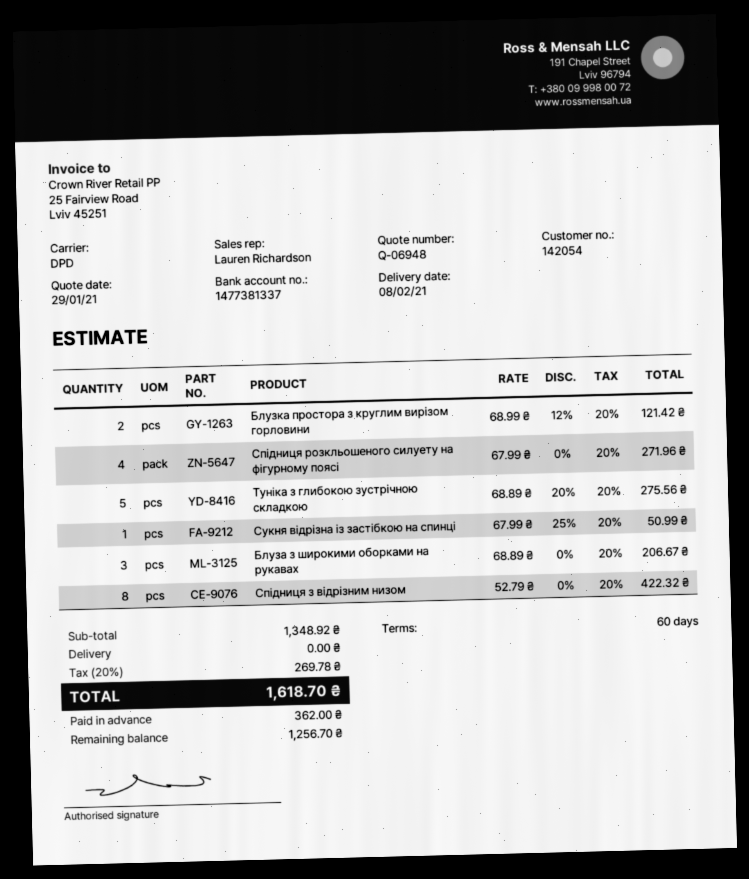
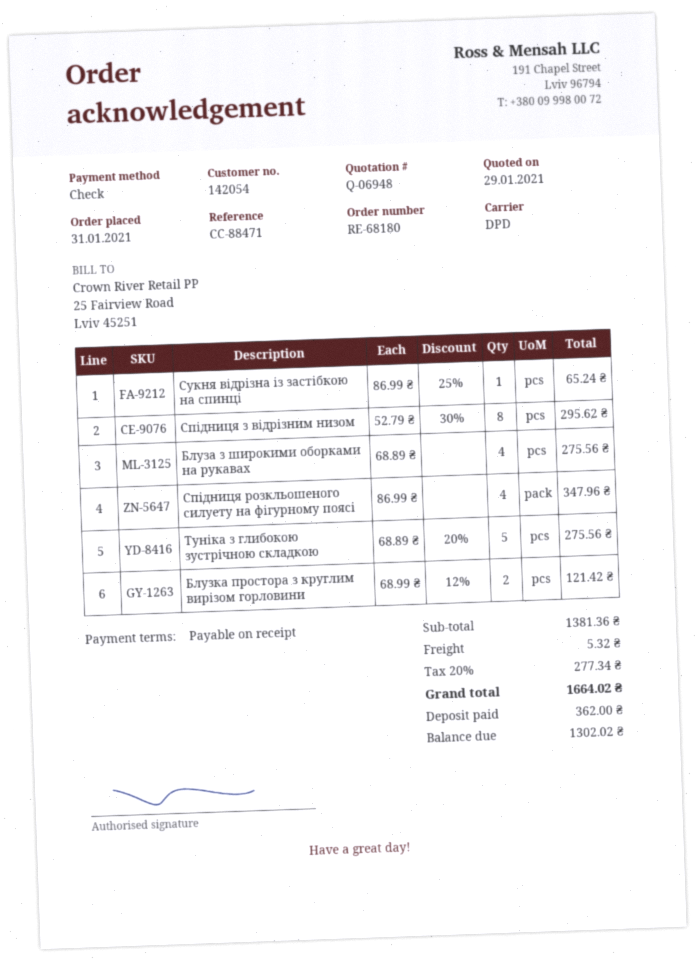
payment terms: 60 days -> on receipt
Спідниця розкльошеного силуету на фігурному поясі: 4 x 67.99 = 271.96 -> 4 x 86.99 = 347.96
Сукня відрізна із застібкою на спинці: 1 x 67.99 - 25% = 50.99 -> 1 x 86.99 - 25% = 65.24
Блуза з широкими оборками на рукавах: 3 x 68.89 = 206.67 -> 4 x 68.89 = 275.56
Спідниця з відрізним низом: 8 x 52.79 = 422.32 -> 8 x 52.79 - 30% = 295.62
subtotal: 1348.92 -> 1381.36
shipping: 0.00 -> 5.32
tax: 20% = 269.78 -> 20% = 277.34
total: 1618.70 -> 1664.02
balance: 1256.70 -> 1302.02

